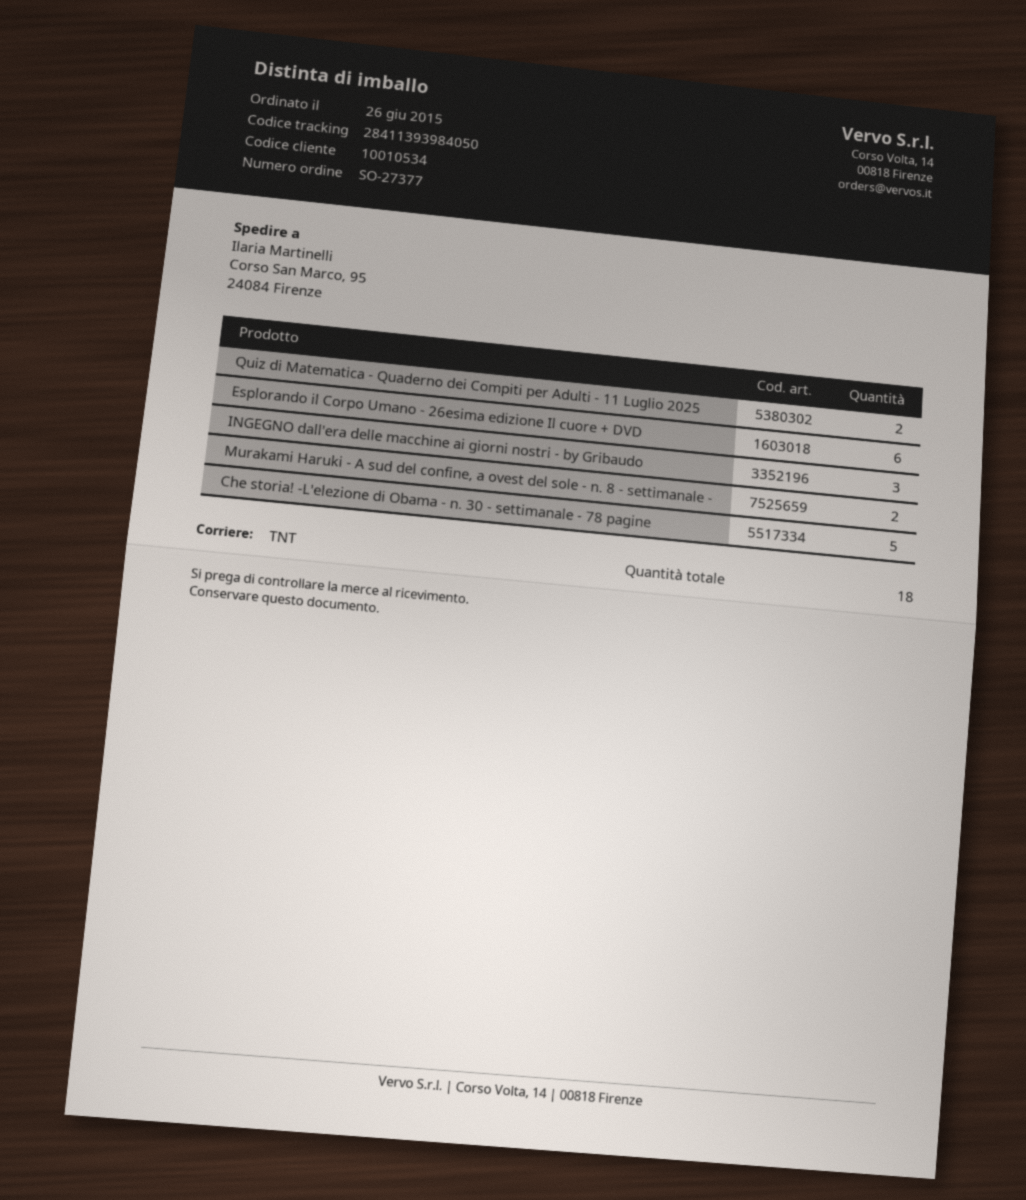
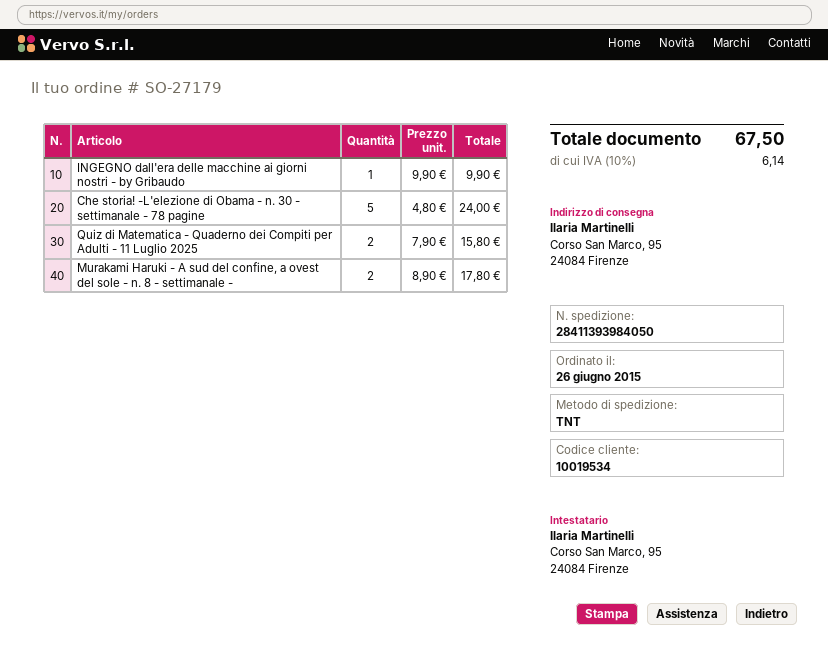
order number: SO-27377 -> SO-27179
customer number: 10010534 -> 10019534
Esplorando il Corpo Umano - 26esima edizione Il cuore + DVD: 6 -> none
INGEGNO dall'era delle macchine ai giorni nostri - by Gribaudo: 3 -> 1

